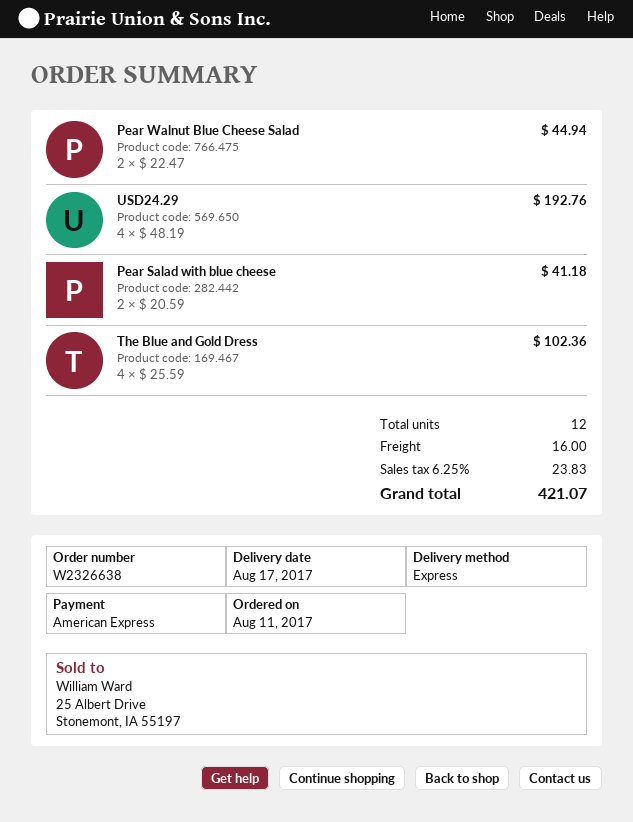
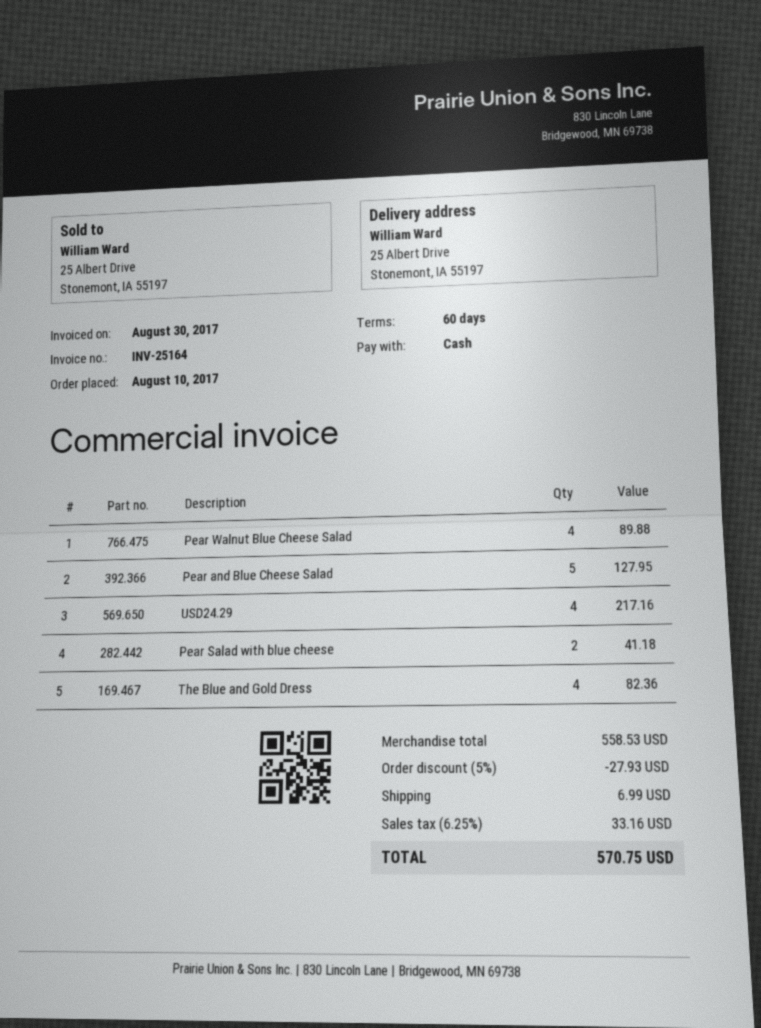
order date: 2017-08-11 -> 2017-08-10
payment method: American Express -> cash
Pear Walnut Blue Cheese Salad: 2 for 44.94 -> 4 for 89.88
USD24.29: 4 for 192.76 -> 4 for 217.16
The Blue and Gold Dress: 4 for 102.36 -> 4 for 82.36
Pear and Blue Cheese Salad: none -> 5 for 127.95
discount: none -> 5% = 27.93
shipping: 16.00 -> 6.99
tax: 6.25% = 23.83 -> 6.25% = 33.16
total: 421.07 -> 570.75

